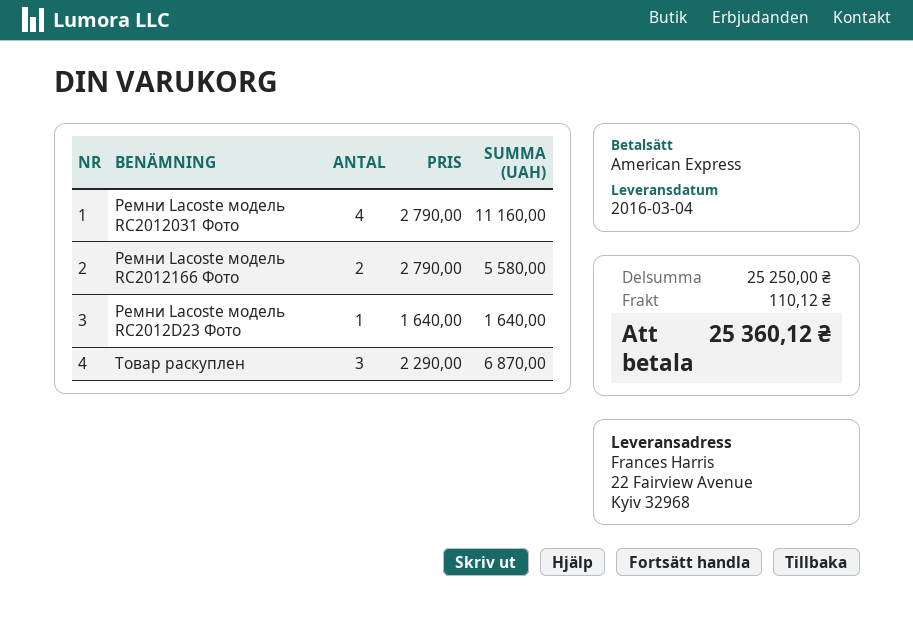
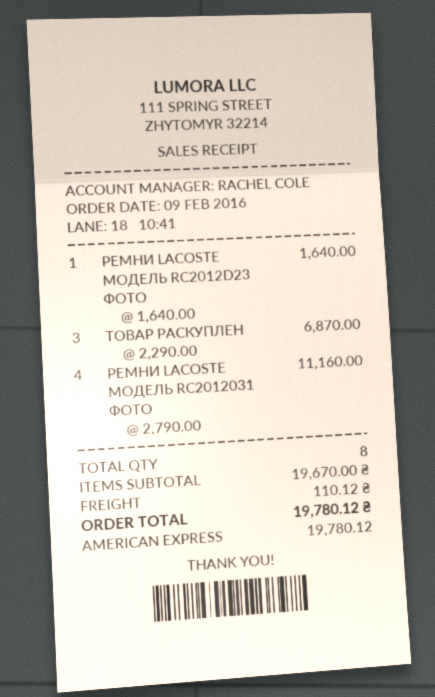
Ремни Lacoste модель RC2012166 Фото: 2 x 2790.00 = 5580.00 -> none
subtotal: 25250.00 -> 19670.00
total: 25360.12 -> 19780.12

